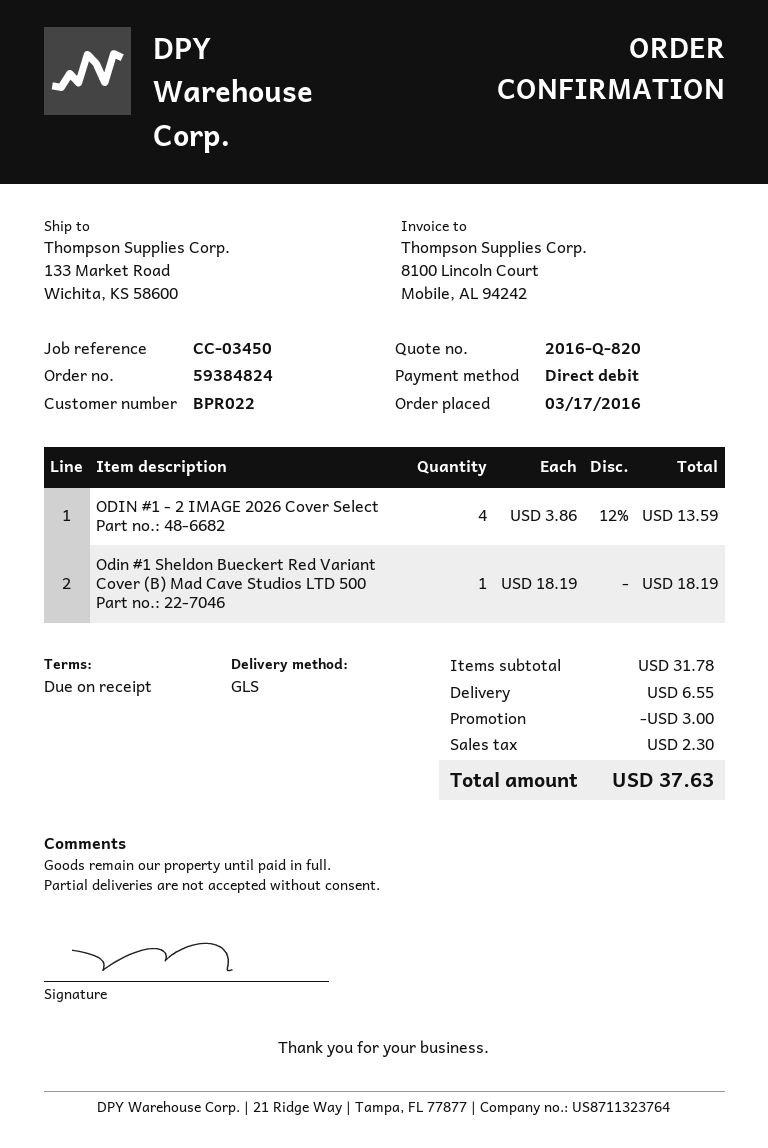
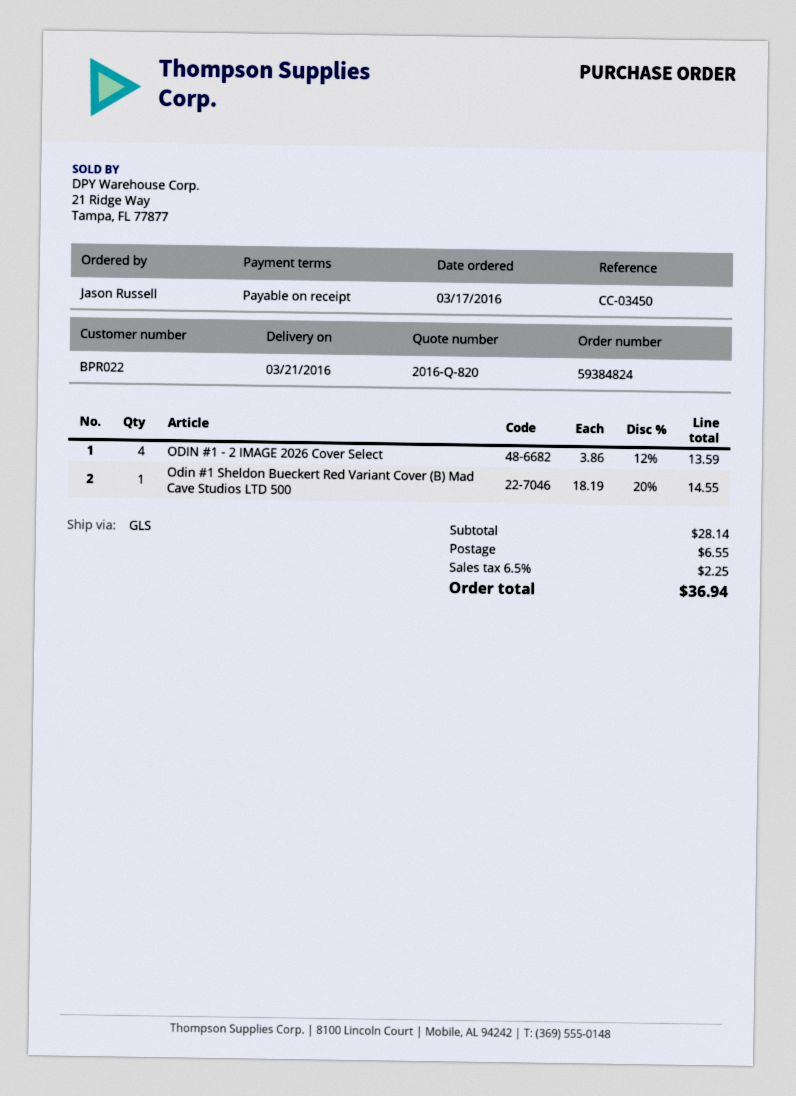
Odin #1 Sheldon Bueckert Red Variant Cover (B) Mad Cave Studios LTD 500: 1 x 18.19 = 18.19 -> 1 x 18.19 - 20% = 14.55
subtotal: 31.78 -> 28.14
discount: 3.00 -> none
tax: 2.30 -> 2.25
total: 37.63 -> 36.94

